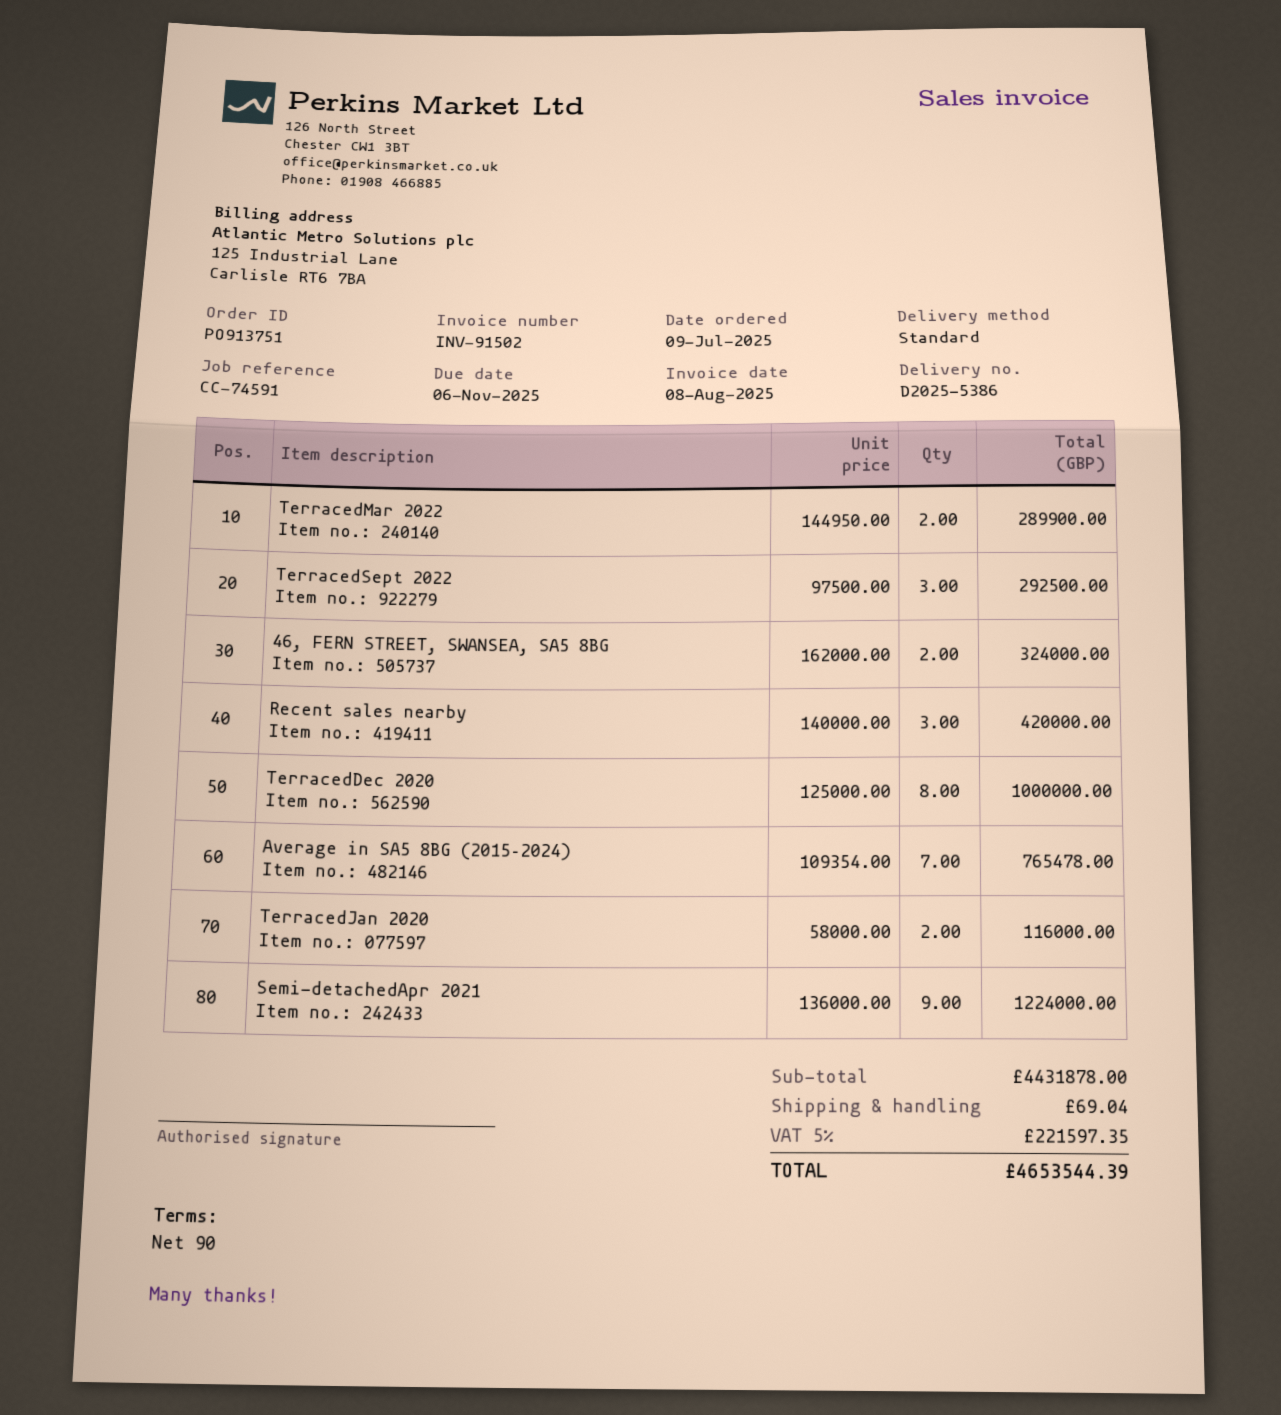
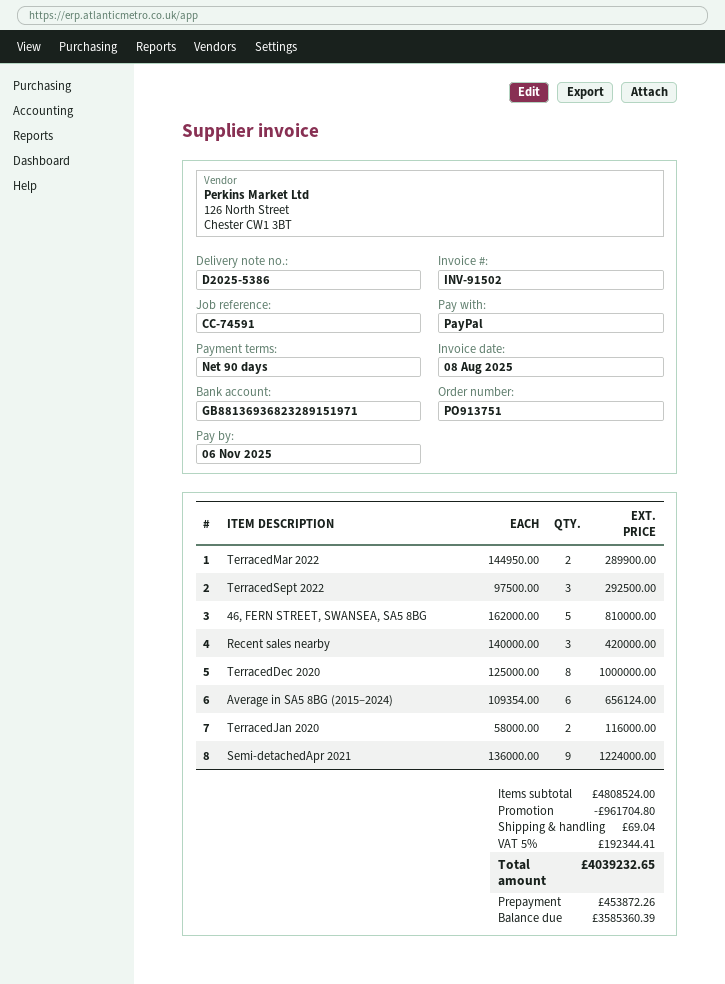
46, FERN STREET, SWANSEA, SA5 8BG: 2 x 162000.00 = 324000.00 -> 5 x 162000.00 = 810000.00
Average in SA5 8BG (2015–2024): 7 x 109354.00 = 765478.00 -> 6 x 109354.00 = 656124.00
subtotal: 4431878.00 -> 4808524.00
discount: none -> 961704.80
tax: 5% = 221597.35 -> 5% = 192344.41
total: 4653544.39 -> 4039232.65

